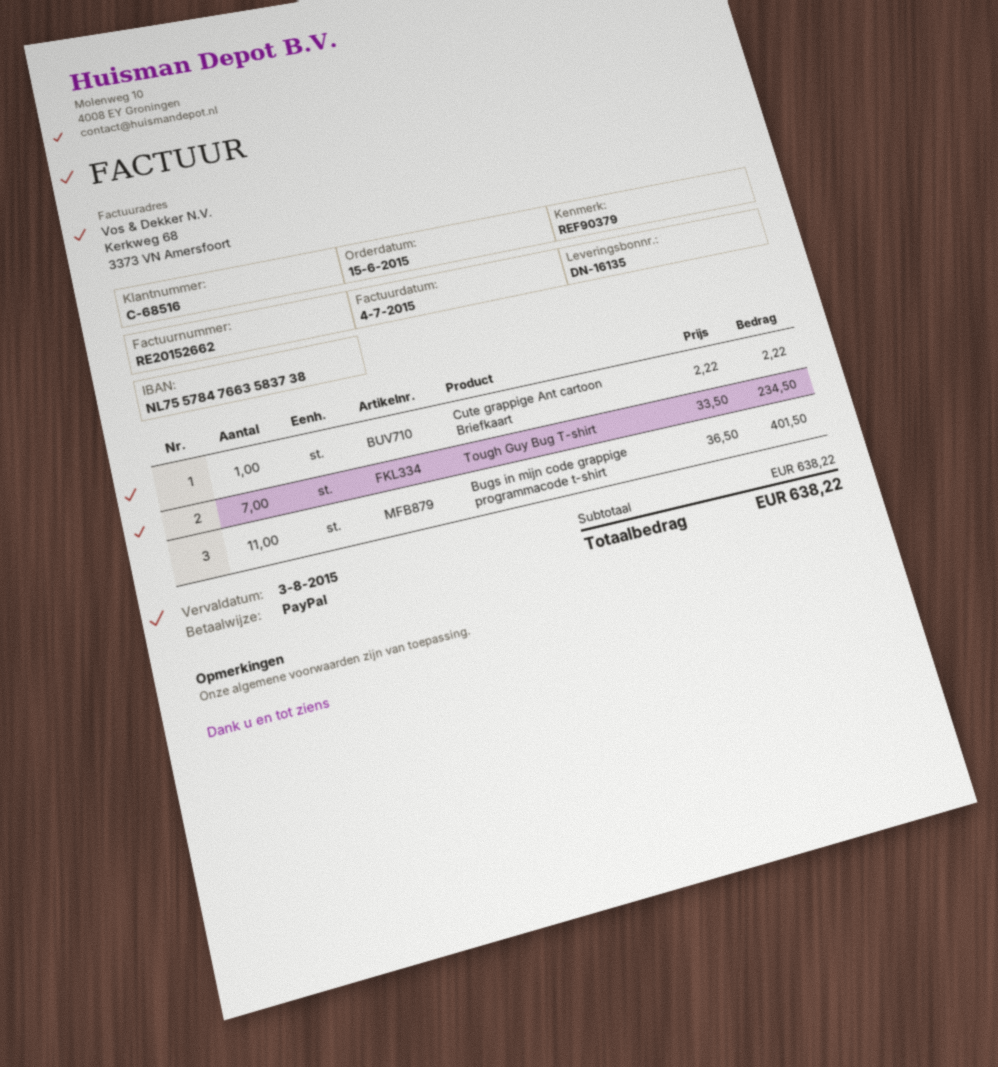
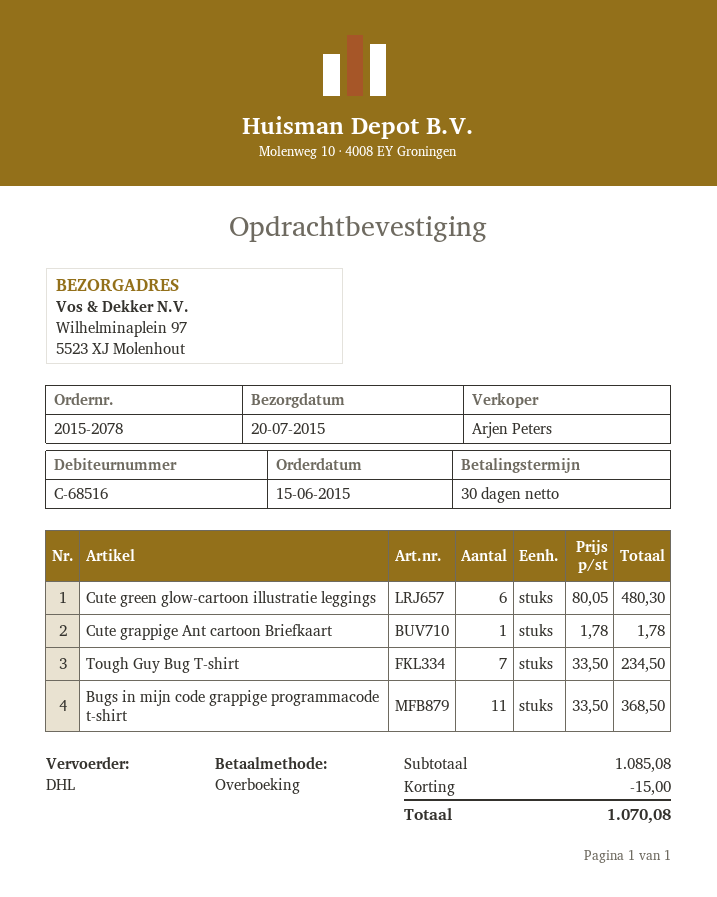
payment method: PayPal -> bank transfer
Cute grappige Ant cartoon Briefkaart: 1 x 2.22 = 2.22 -> 1 x 1.78 = 1.78
Bugs in mijn code grappige programmacode t-shirt: 11 x 36.50 = 401.50 -> 11 x 33.50 = 368.50
Cute green glow-cartoon illustratie leggings: none -> 6 x 80.05 = 480.30
subtotal: 638.22 -> 1085.08
discount: none -> 15.00
total: 638.22 -> 1070.08

